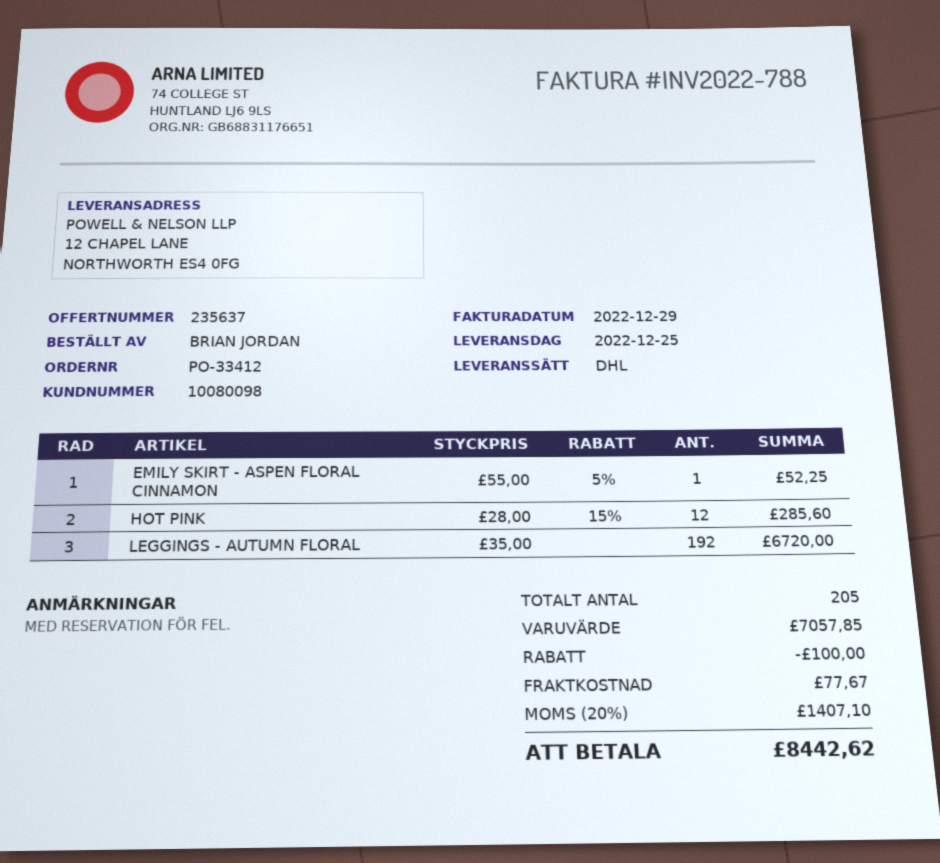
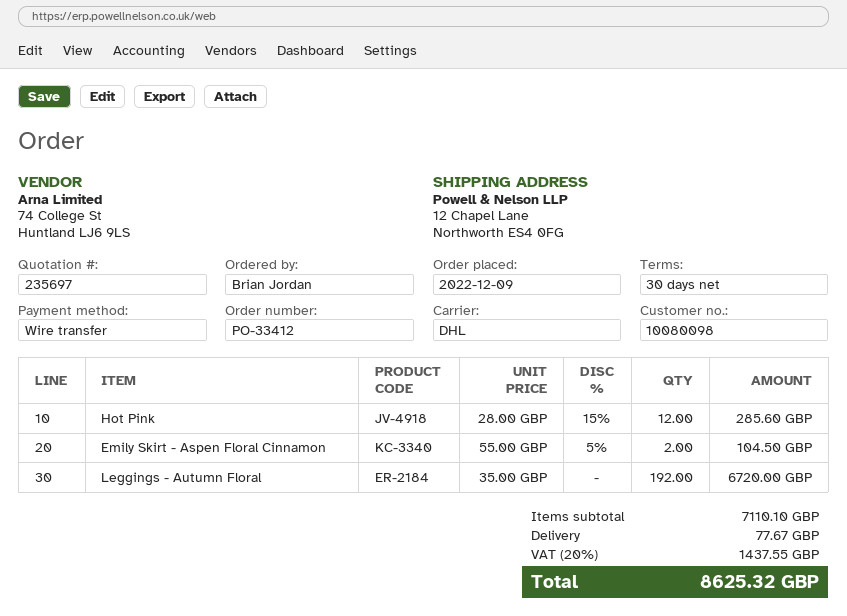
quote number: 235637 -> 235697
EMILY SKIRT - ASPEN FLORAL CINNAMON: 1 x 55.00 - 5% = 52.25 -> 2 x 55.00 - 5% = 104.50
subtotal: 7057.85 -> 7110.10
discount: 100.00 -> none
tax: 20% = 1407.10 -> 20% = 1437.55
total: 8442.62 -> 8625.32

